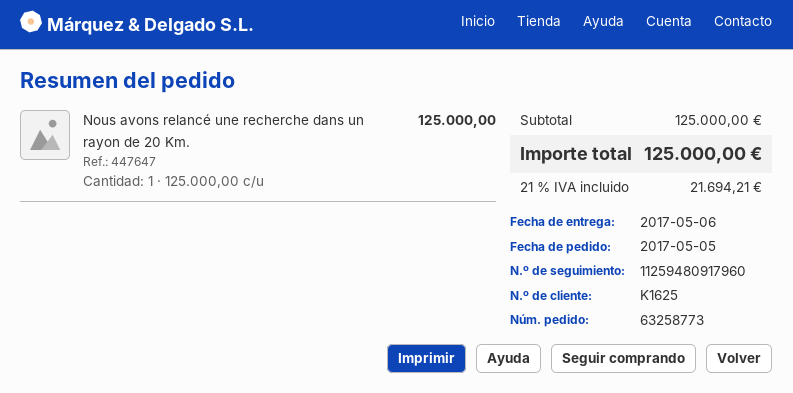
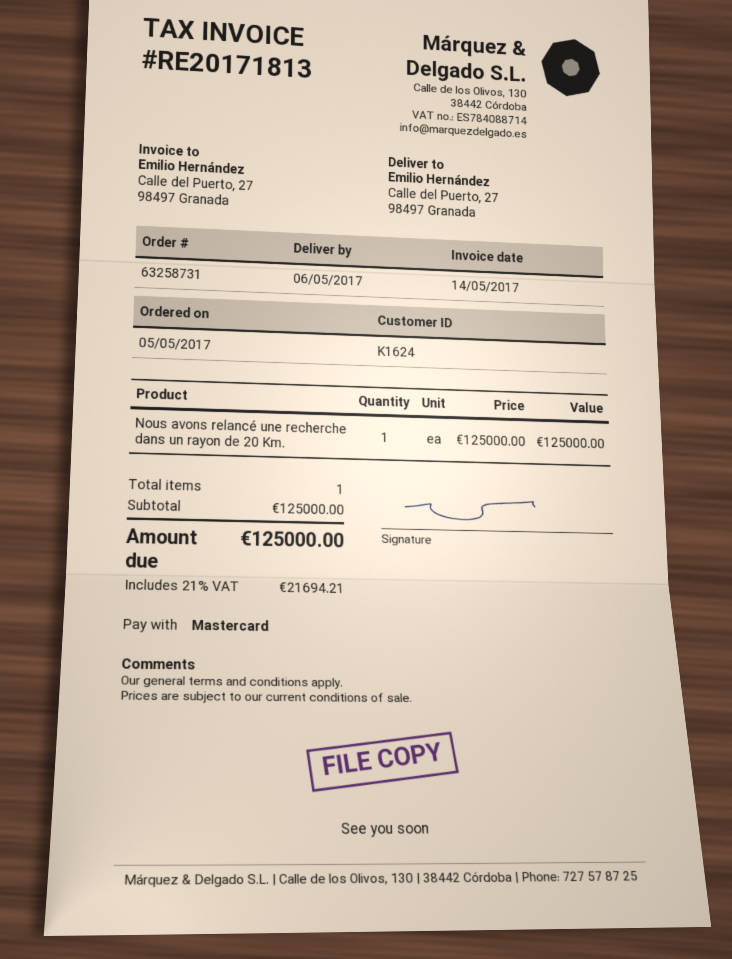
order number: 63258773 -> 63258731
customer number: K1625 -> K1624

